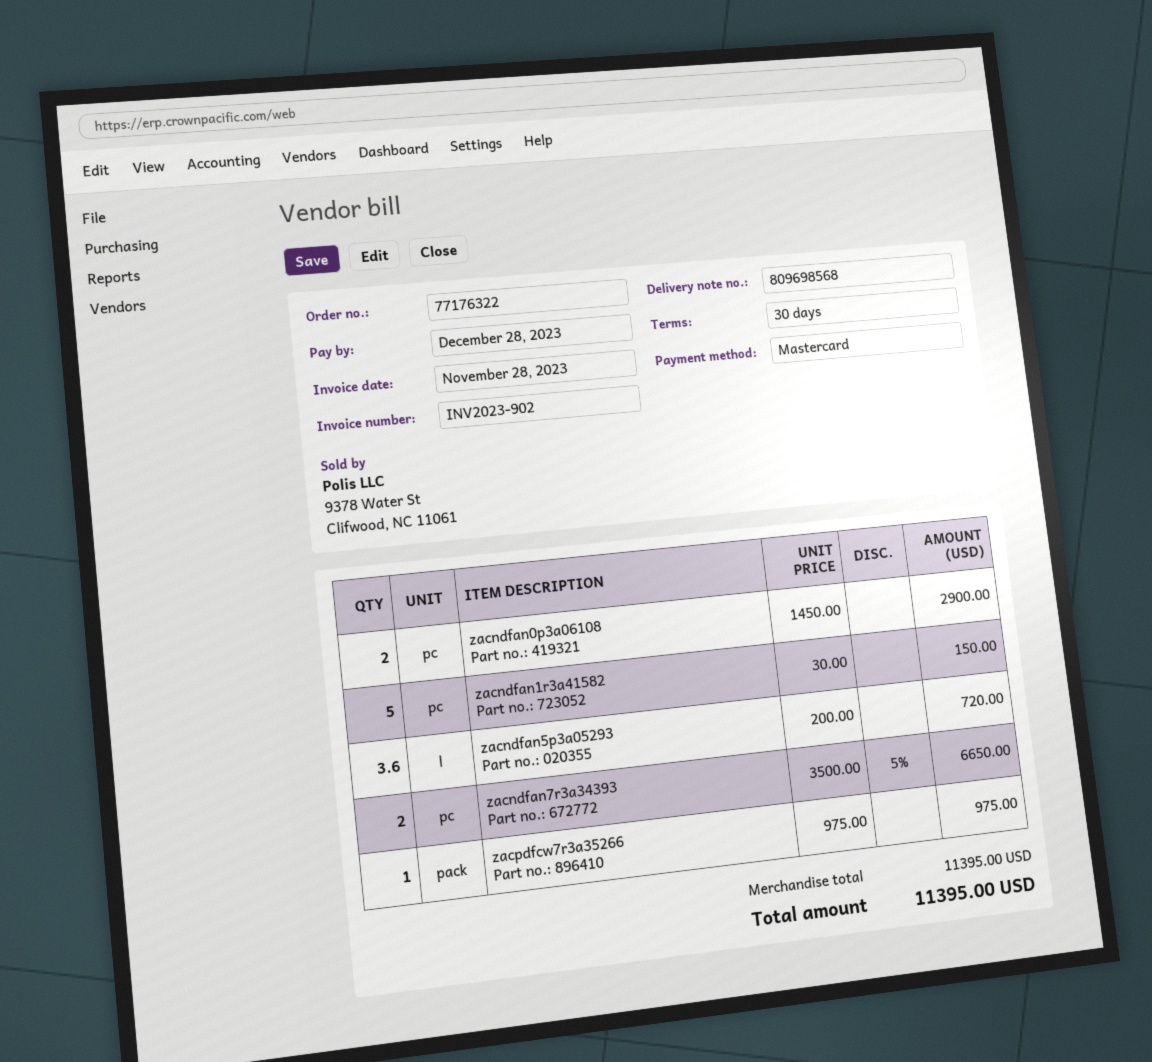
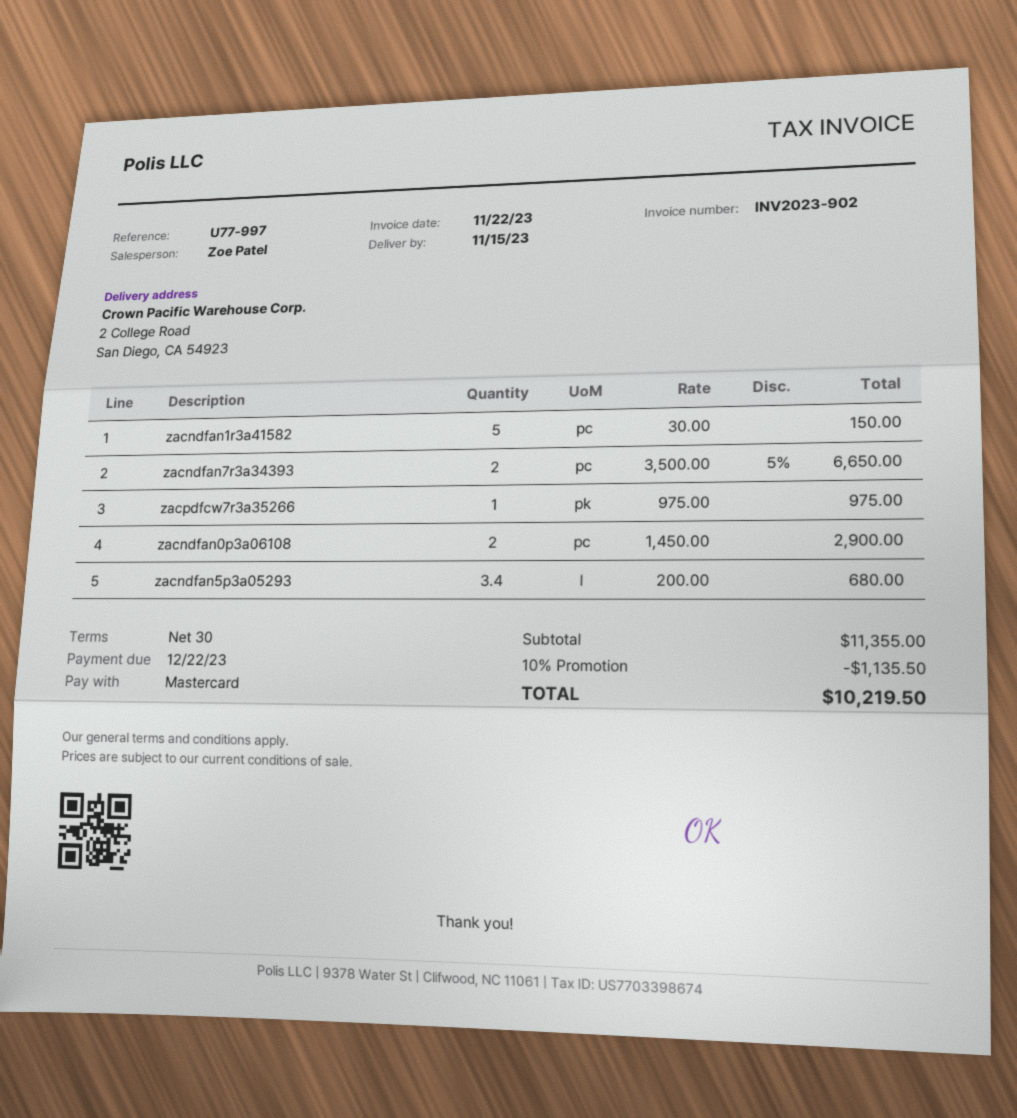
invoice date: 2023-11-28 -> 2023-11-22
due date: 2023-12-28 -> 2023-12-22
zacndfan5p3a05293: 3.6 x 200.00 = 720.00 -> 3.4 x 200.00 = 680.00
subtotal: 11395.00 -> 11355.00
discount: none -> 10% = 1135.50
total: 11395.00 -> 10219.50

